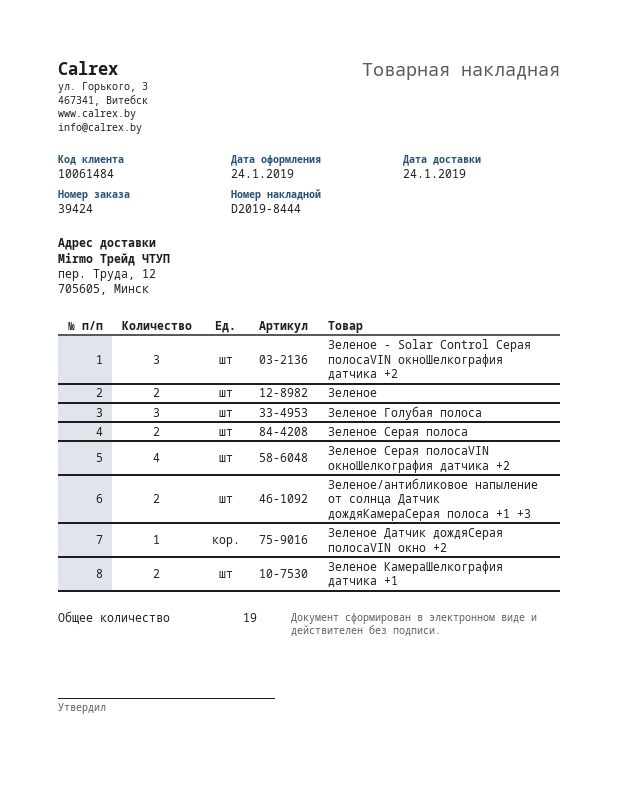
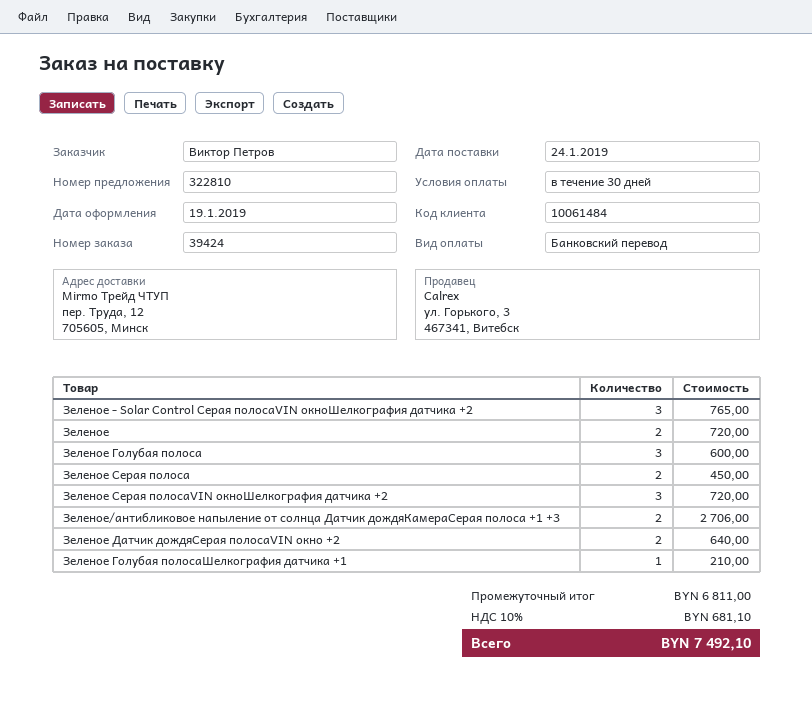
order date: 2019-01-24 -> 2019-01-19
Зеленое Серая полосаVIN окноШелкография датчика +2: 4 -> 3
Зеленое Датчик дождяСерая полосаVIN окно +2: 1 -> 2
Зеленое КамераШелкография датчика +1: 2 -> none
Зеленое Голубая полосаШелкография датчика +1: none -> 1

